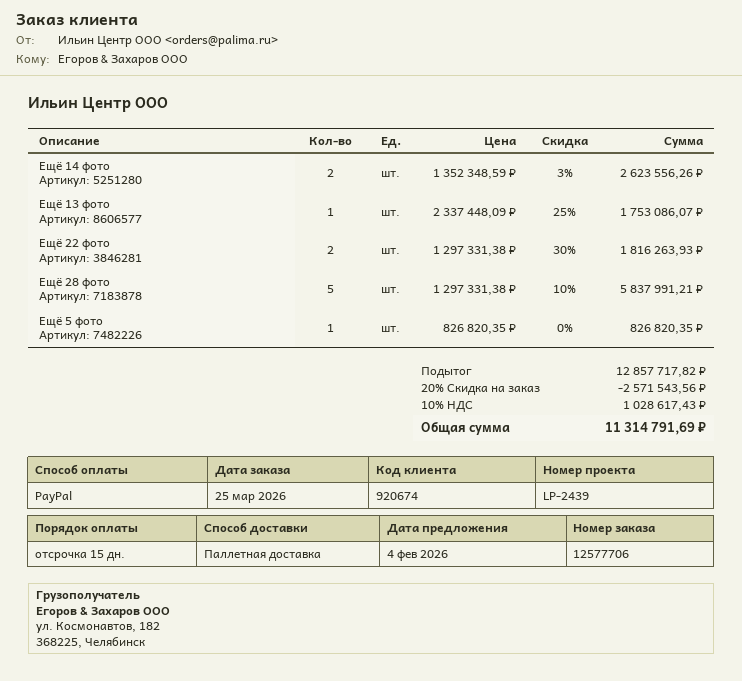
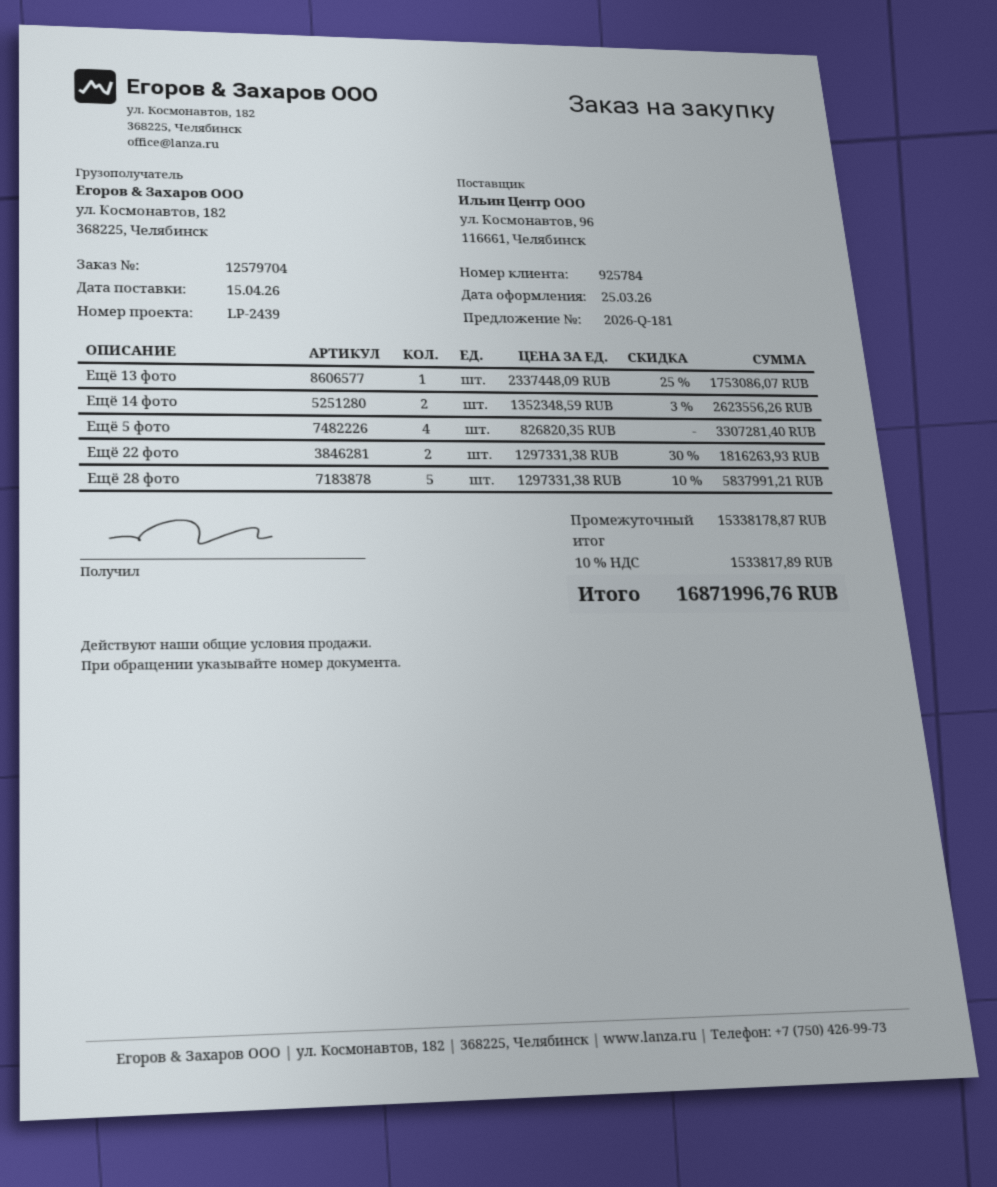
order number: 12577706 -> 12579704
customer number: 920674 -> 925784
Ещё 5 фото: 1 x 826820.35 = 826820.35 -> 4 x 826820.35 = 3307281.40
subtotal: 12857717.82 -> 15338178.87
discount: 20% = 2571543.56 -> none
tax: 10% = 1028617.43 -> 10% = 1533817.89
total: 11314791.69 -> 16871996.76

